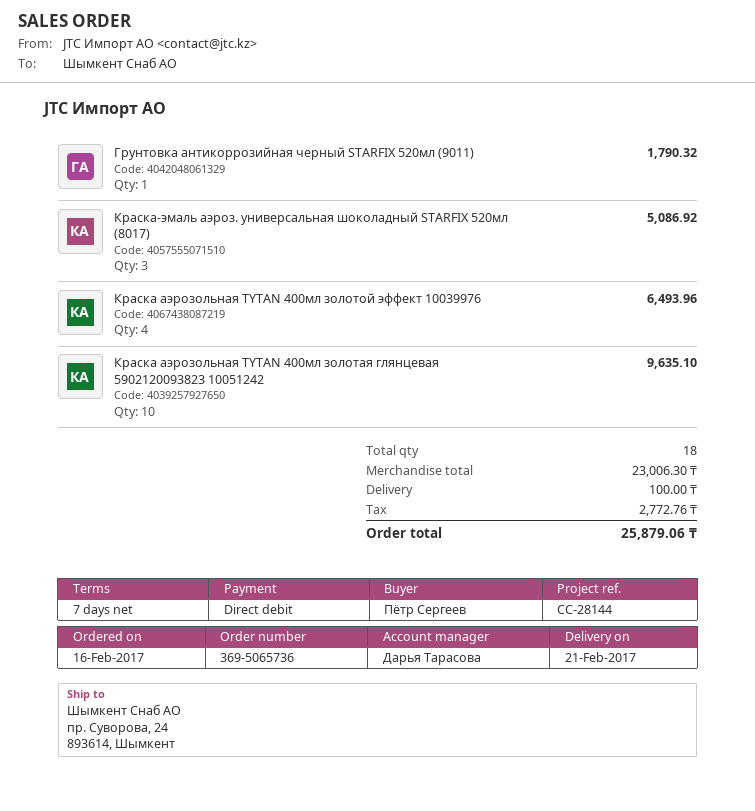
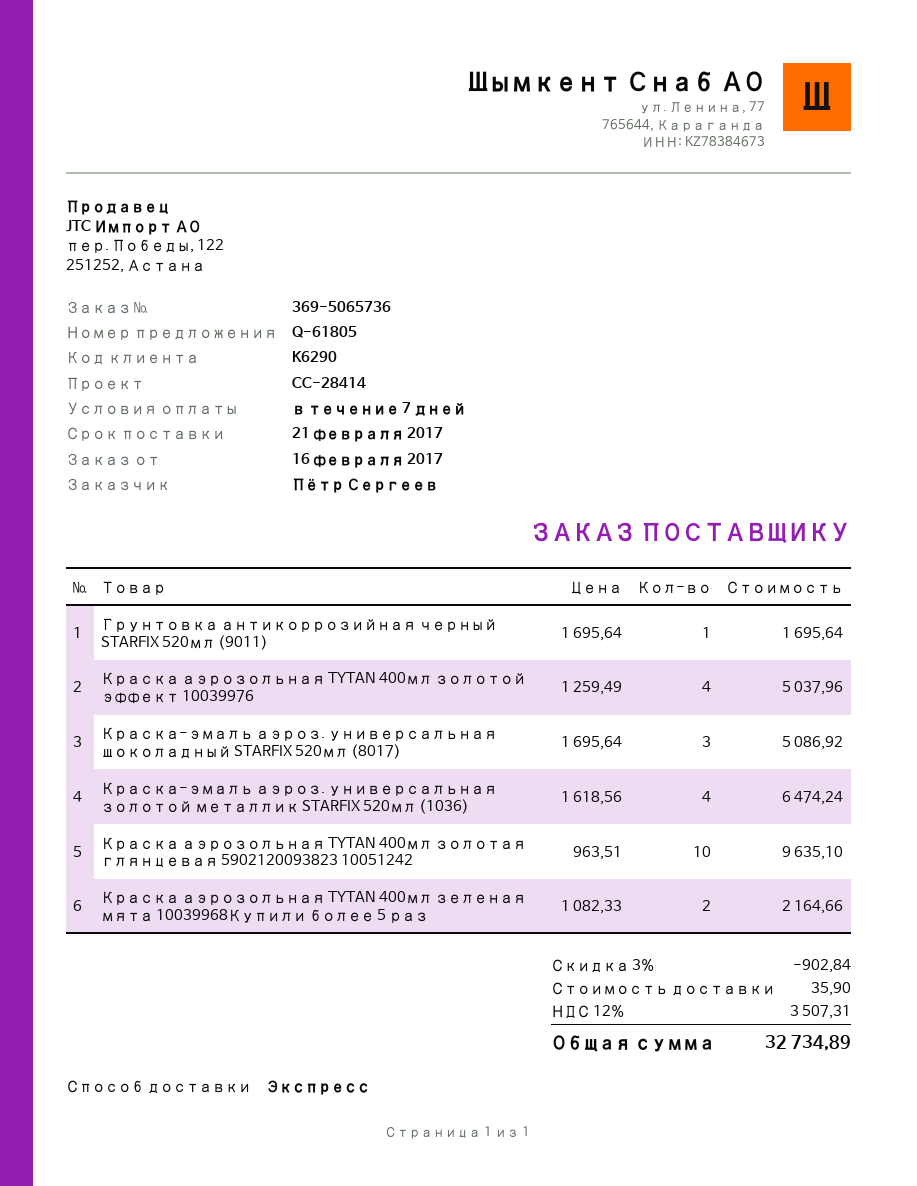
reference: CC-28144 -> CC-28414
Грунтовка антикоррозийная черный STARFIX 520мл (9011): 1 for 1790.32 -> 1 for 1695.64
Краска аэрозольная TYTAN 400мл золотой эффект 10039976: 4 for 6493.96 -> 4 for 5037.96
Краска-эмаль аэроз. универсальная золотой металлик STARFIX 520мл (1036): none -> 4 for 6474.24
Краска аэрозольная TYTAN 400мл зеленая мята 10039968Купили более 5 раз: none -> 2 for 2164.66
discount: none -> 3% = 902.84
shipping: 100.00 -> 35.90
tax: 2772.76 -> 3507.31
total: 25879.06 -> 32734.89

